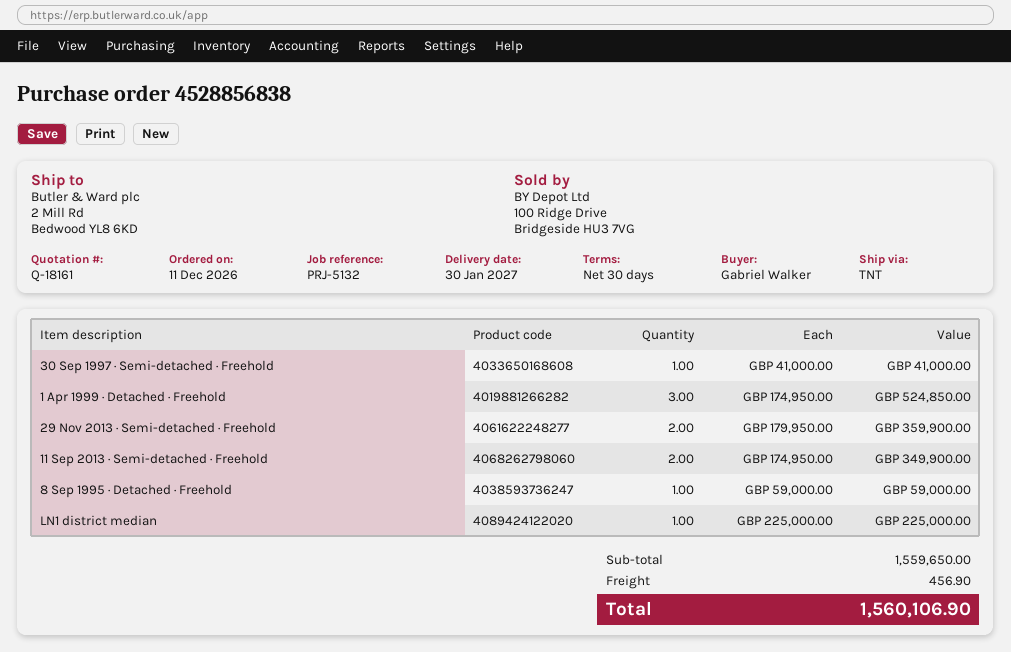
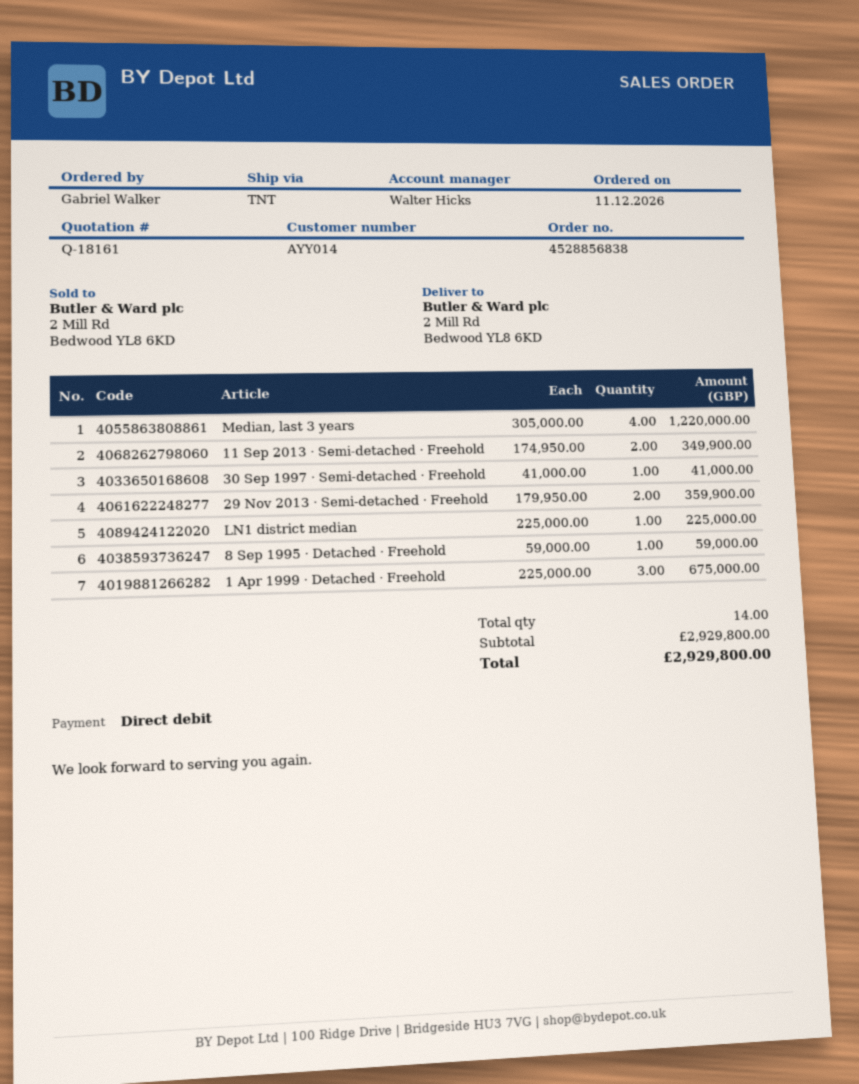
1 Apr 1999 · Detached · Freehold: 3 x 174950.00 = 524850.00 -> 3 x 225000.00 = 675000.00
Median, last 3 years: none -> 4 x 305000.00 = 1220000.00
subtotal: 1559650.00 -> 2929800.00
shipping: 456.90 -> none
total: 1560106.90 -> 2929800.00

